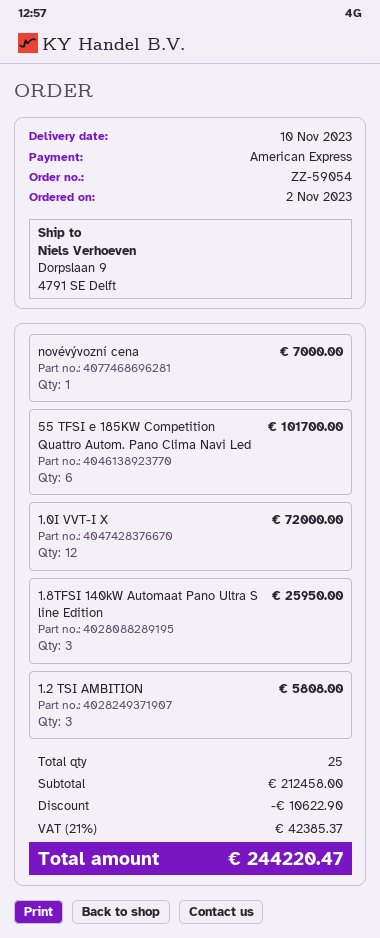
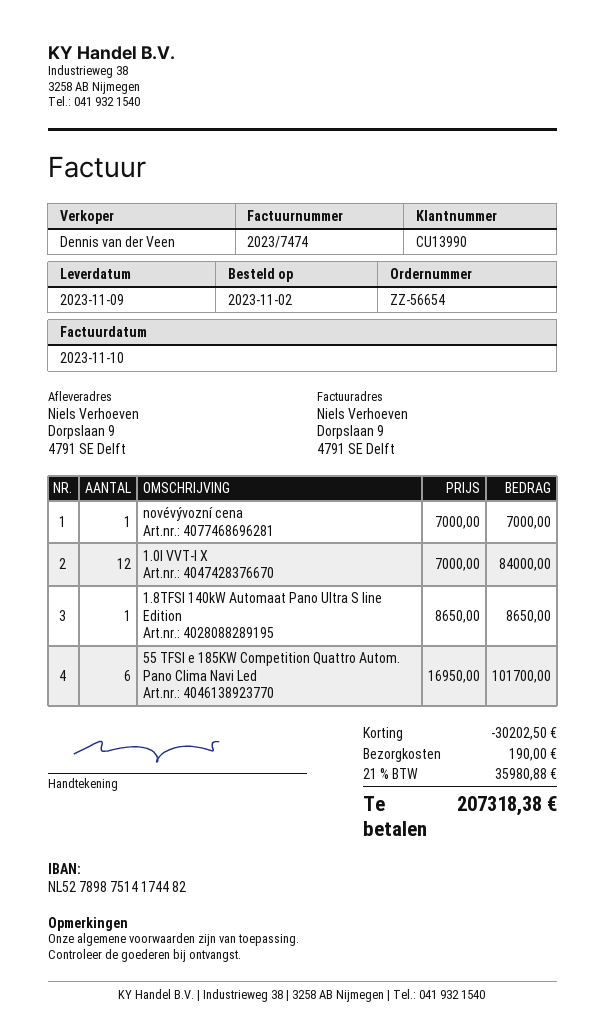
order number: ZZ-59054 -> ZZ-56654
delivery date: 2023-11-10 -> 2023-11-09
1.0I VVT-I X: 12 for 72000.00 -> 12 for 84000.00
1.8TFSI 140kW Automaat Pano Ultra S line Edition: 3 for 25950.00 -> 1 for 8650.00
1.2 TSI AMBITION: 3 for 5808.00 -> none
discount: 10622.90 -> 30202.50
shipping: none -> 190.00
tax: 21% = 42385.37 -> 21% = 35980.88
total: 244220.47 -> 207318.38

